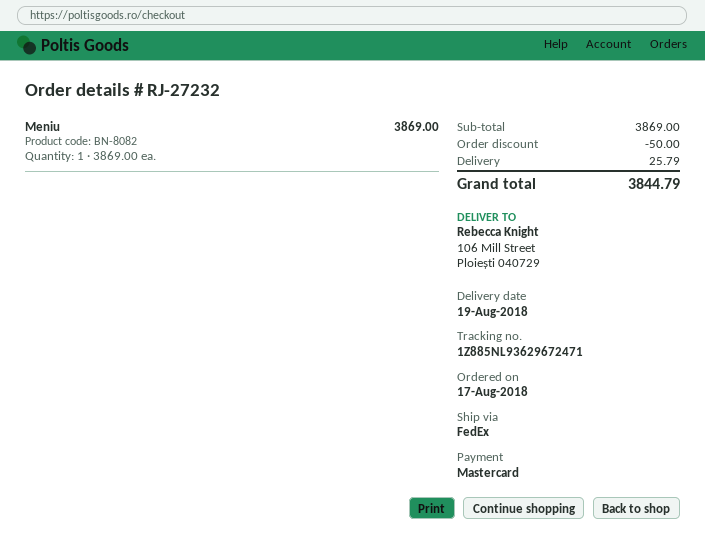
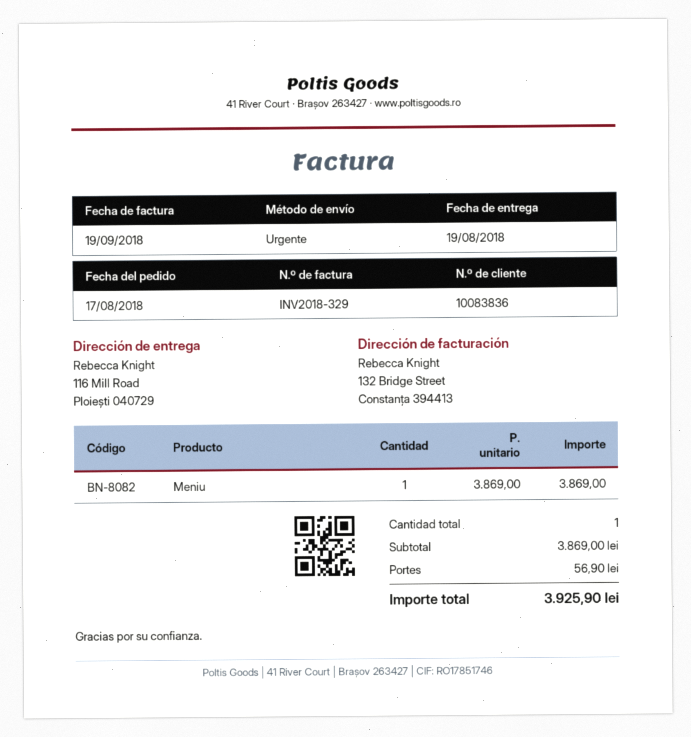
shipping method: FedEx -> express
ship to: 106 Mill Street, Ploiești 040729 -> 116 Mill Road, Ploiești 040729
discount: 50.00 -> none
shipping: 25.79 -> 56.90
total: 3844.79 -> 3925.90

